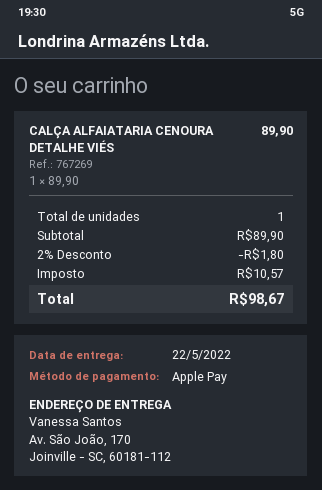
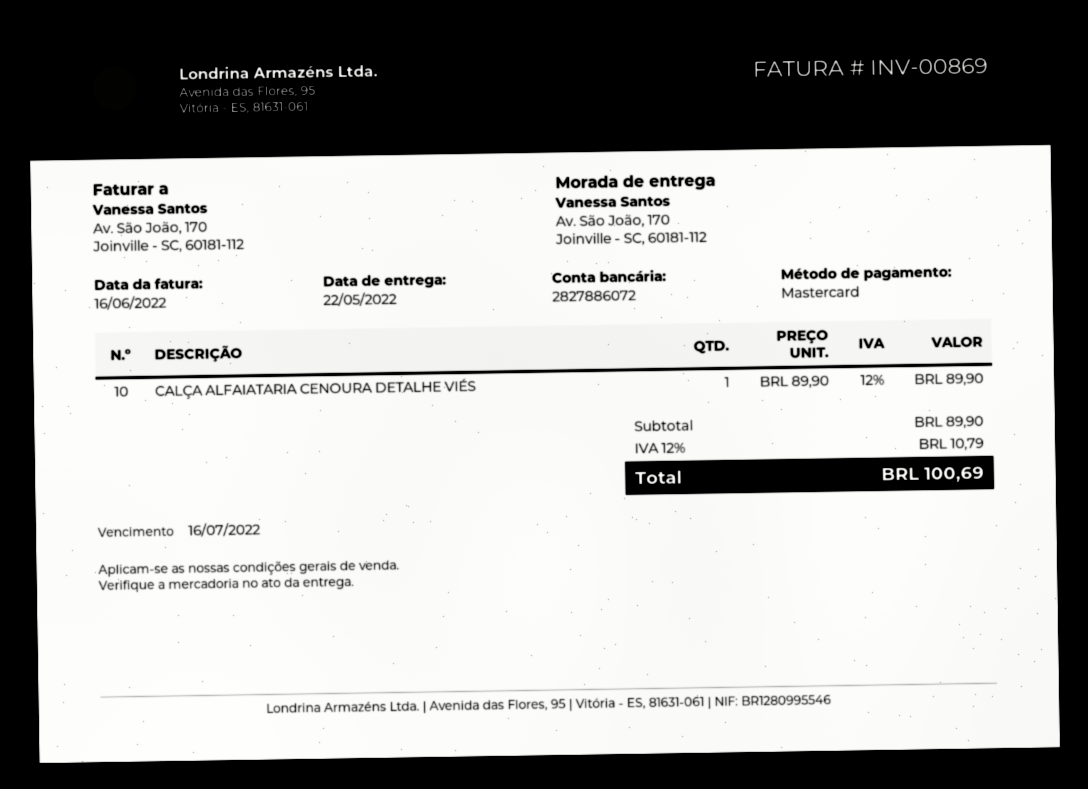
payment method: Apple Pay -> Mastercard
discount: 2% = 1.80 -> none
tax: 10.57 -> 10.79
total: 98.67 -> 100.69

